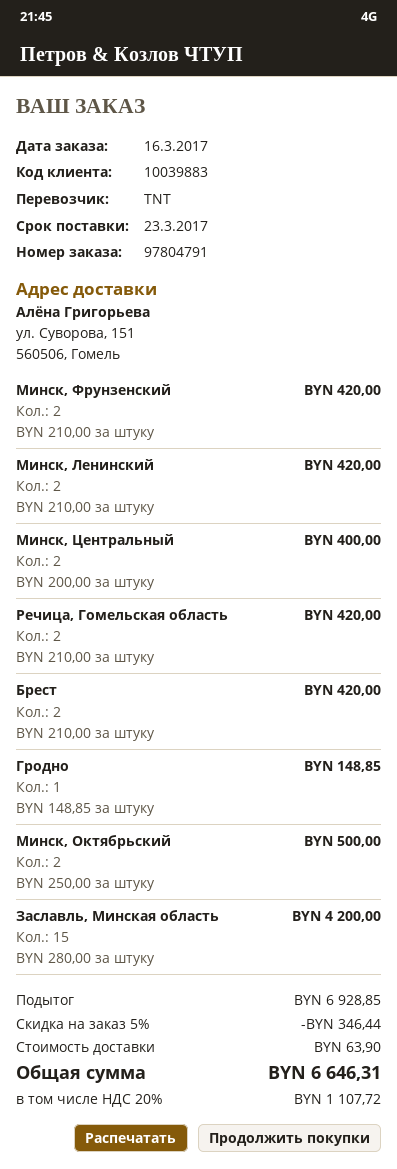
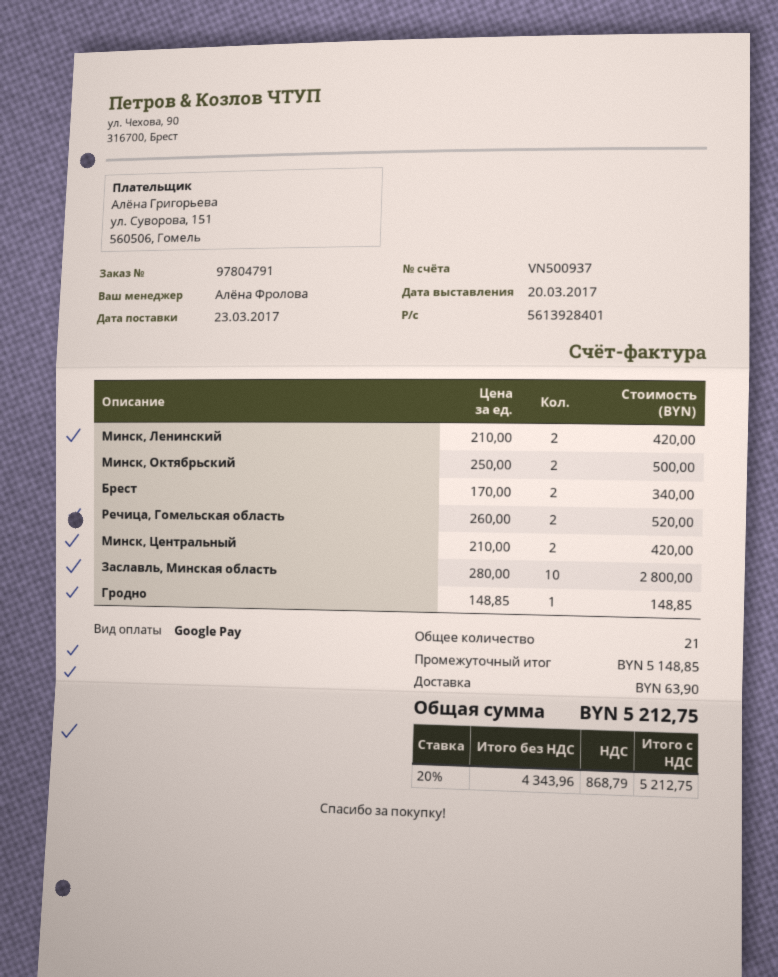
Минск, Фрунзенский: 2 x 210.00 = 420.00 -> none
Минск, Центральный: 2 x 200.00 = 400.00 -> 2 x 210.00 = 420.00
Речица, Гомельская область: 2 x 210.00 = 420.00 -> 2 x 260.00 = 520.00
Брест: 2 x 210.00 = 420.00 -> 2 x 170.00 = 340.00
Заславль, Минская область: 15 x 280.00 = 4200.00 -> 10 x 280.00 = 2800.00
subtotal: 6928.85 -> 5148.85
discount: 5% = 346.44 -> none
tax: 20% = 1107.72 -> 20% = 868.79
total: 6646.31 -> 5212.75

